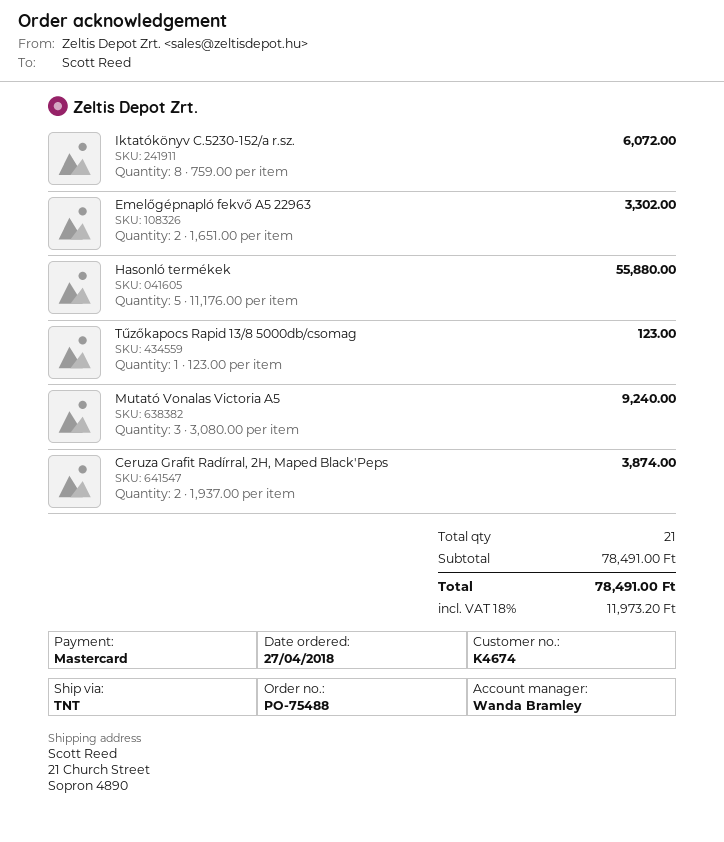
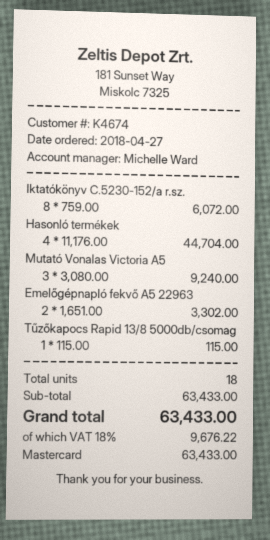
sales rep: Wanda Bramley -> Michelle Ward
Hasonló termékek: 5 x 11176.00 = 55880.00 -> 4 x 11176.00 = 44704.00
Tűzőkapocs Rapid 13/8 5000db/csomag: 1 x 123.00 = 123.00 -> 1 x 115.00 = 115.00
Ceruza Grafit Radírral, 2H, Maped Black'Peps: 2 x 1937.00 = 3874.00 -> none
total quantity: 21 -> 18
subtotal: 78491.00 -> 63433.00
tax: 18% = 11973.20 -> 18% = 9676.22
total: 78491.00 -> 63433.00

